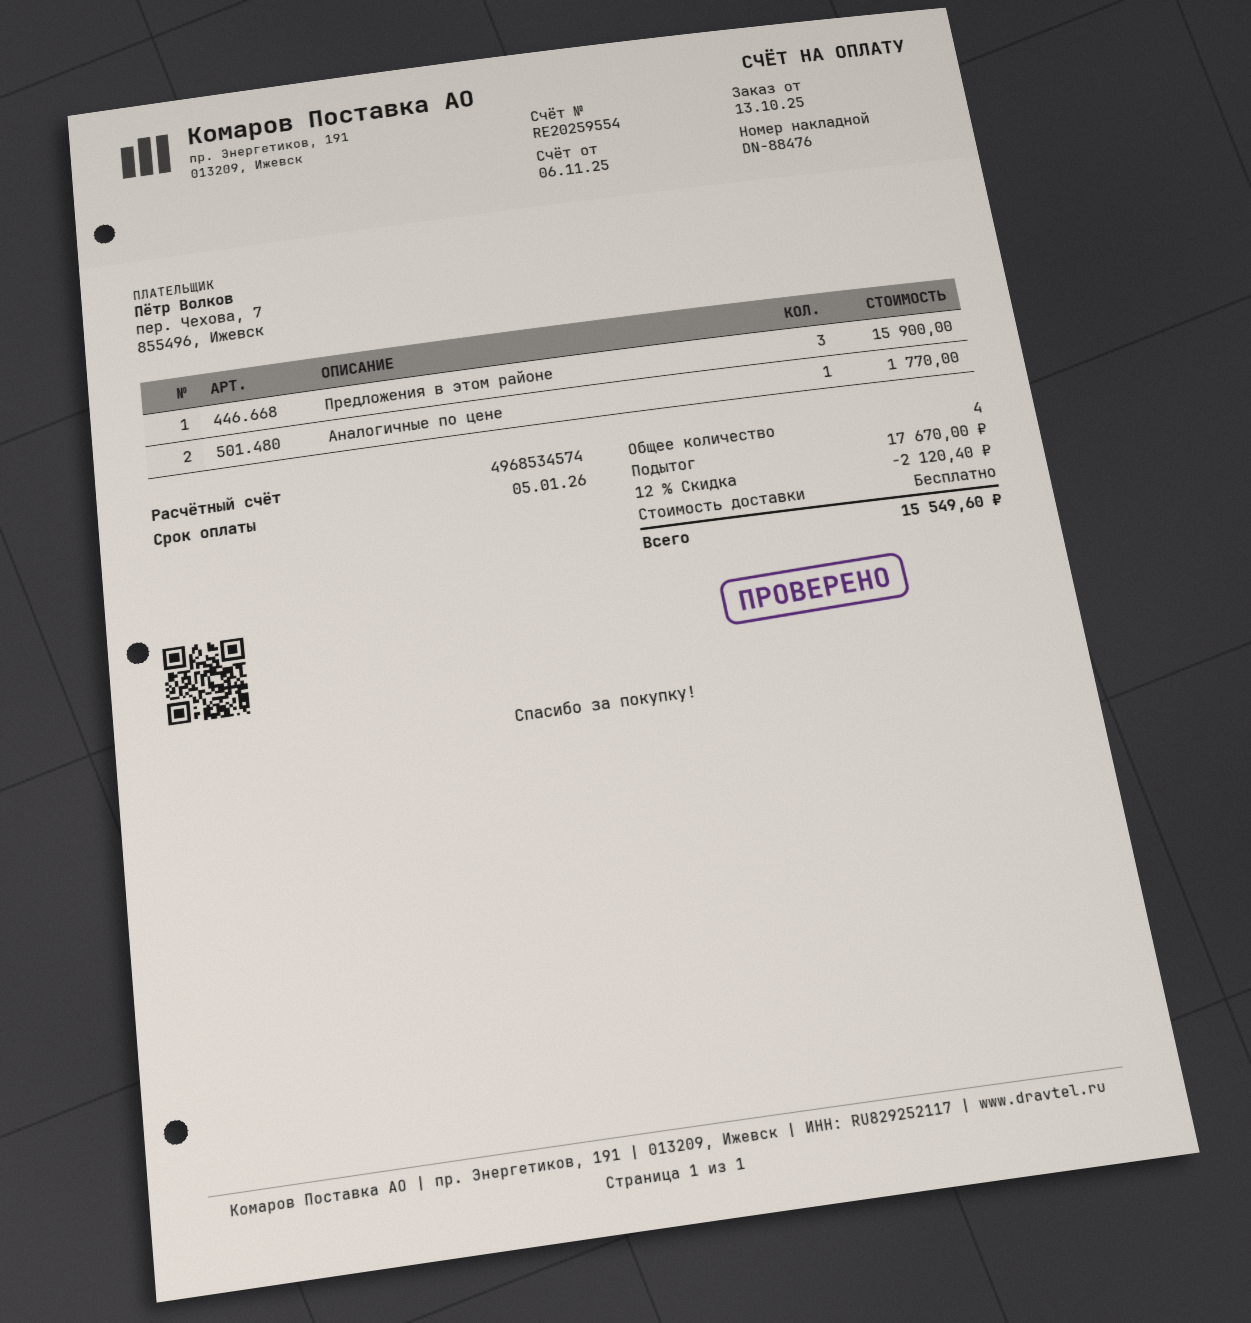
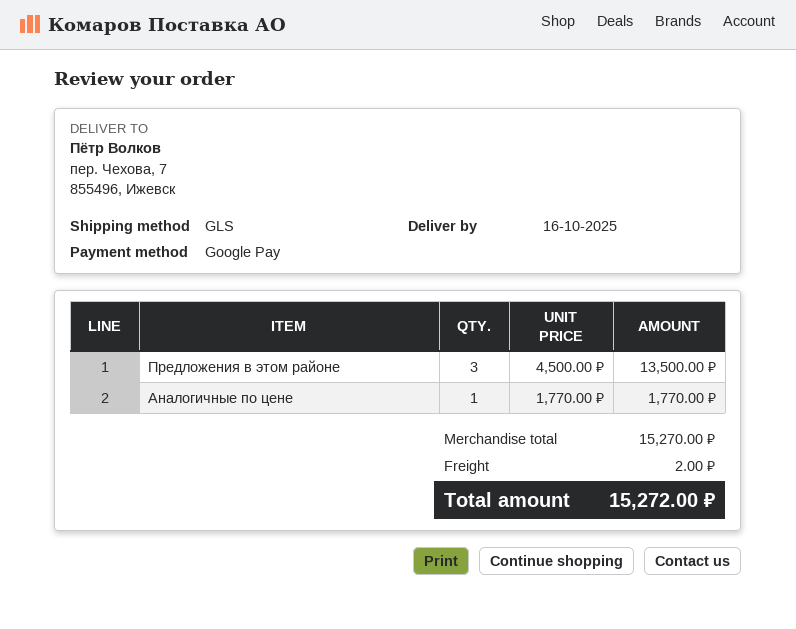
Предложения в этом районе: 3 for 15900.00 -> 3 for 13500.00
subtotal: 17670.00 -> 15270.00
discount: 12% = 2120.40 -> none
shipping: 0.00 -> 2.00
total: 15549.60 -> 15272.00

